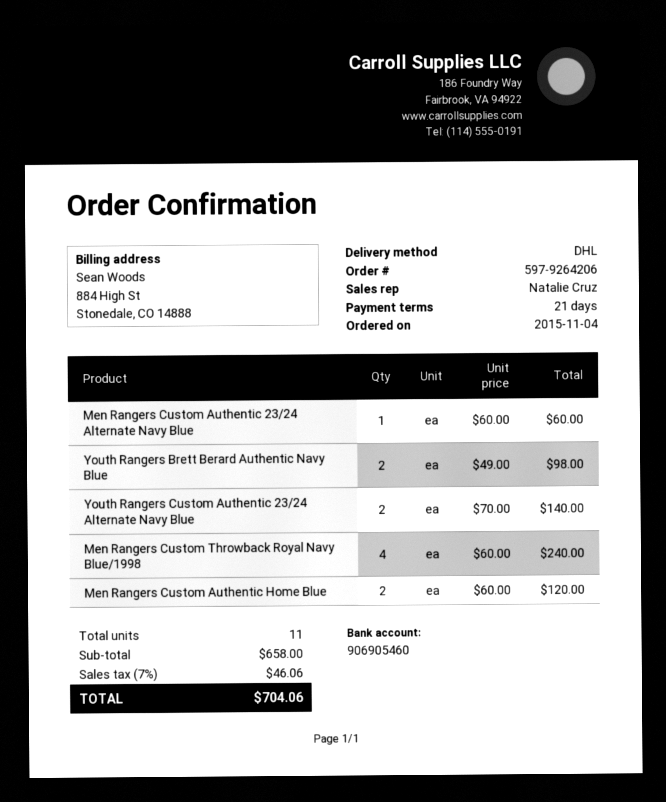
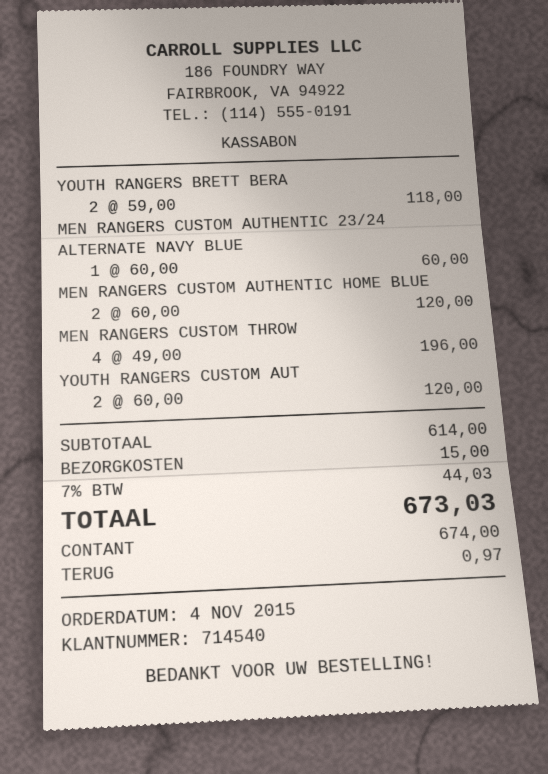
Youth Rangers Brett Berard Authentic Navy Blue: 2 x 49.00 = 98.00 -> 2 x 59.00 = 118.00
Youth Rangers Custom Authentic 23/24 Alternate Navy Blue: 2 x 70.00 = 140.00 -> 2 x 60.00 = 120.00
Men Rangers Custom Throwback Royal Navy Blue/1998: 4 x 60.00 = 240.00 -> 4 x 49.00 = 196.00
subtotal: 658.00 -> 614.00
shipping: none -> 15.00
tax: 7% = 46.06 -> 7% = 44.03
total: 704.06 -> 673.03

